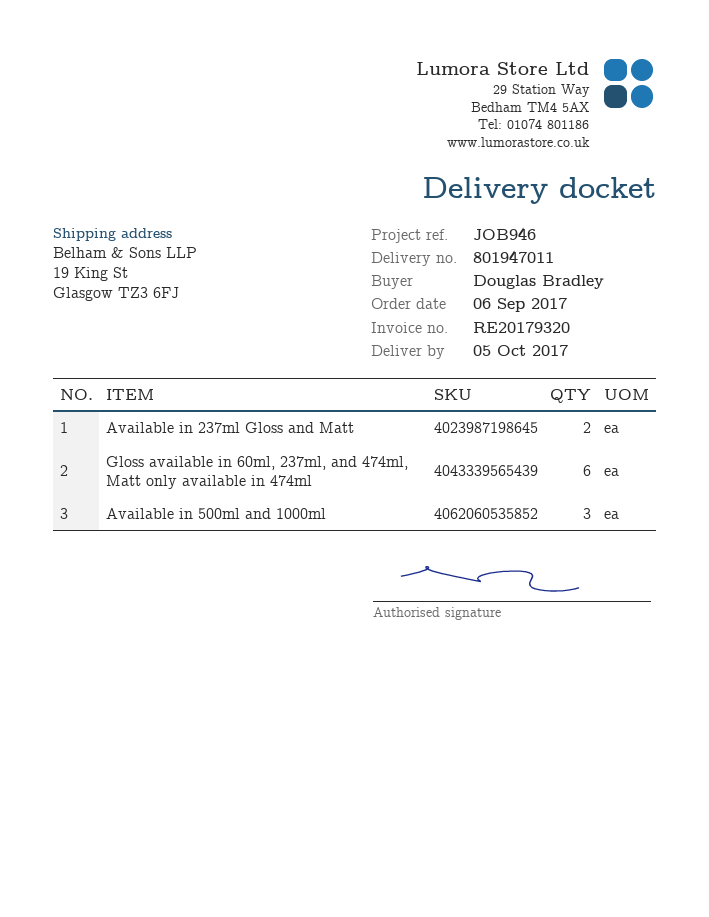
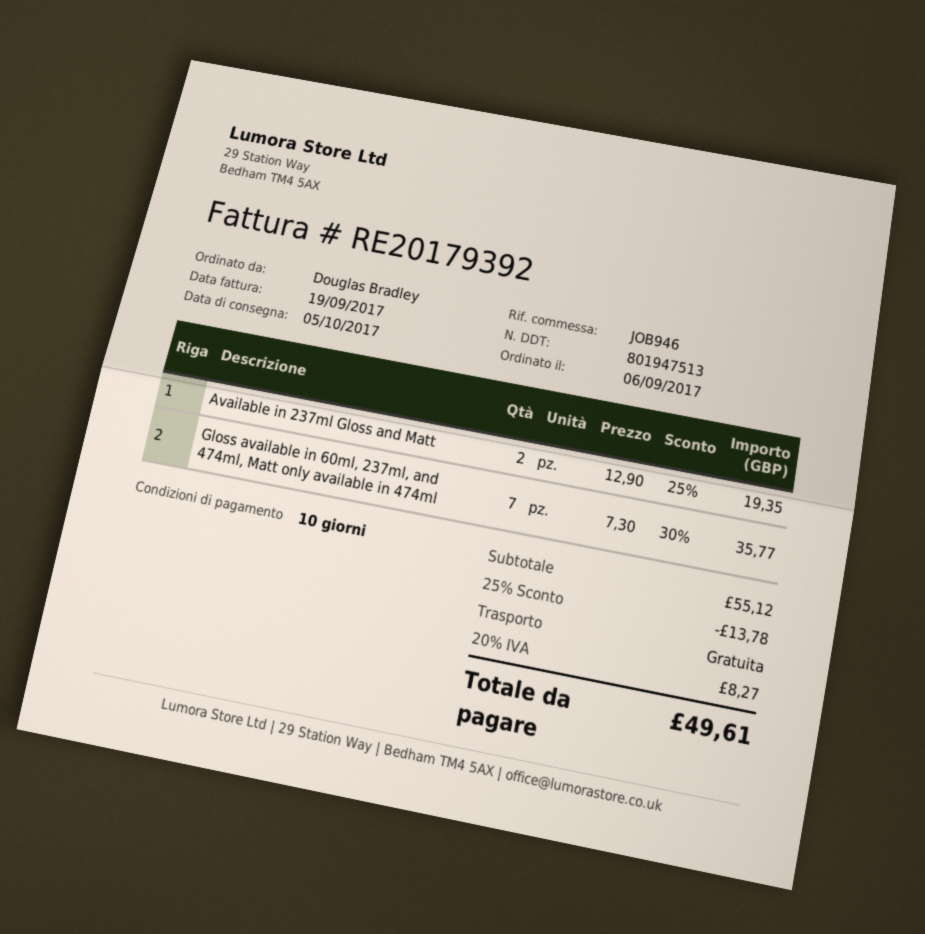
delivery note number: 801947011 -> 801947513
invoice number: RE20179320 -> RE20179392
Gloss available in 60ml, 237ml, and 474ml, Matt only available in 474ml: 6 -> 7
Available in 500ml and 1000ml: 3 -> none

